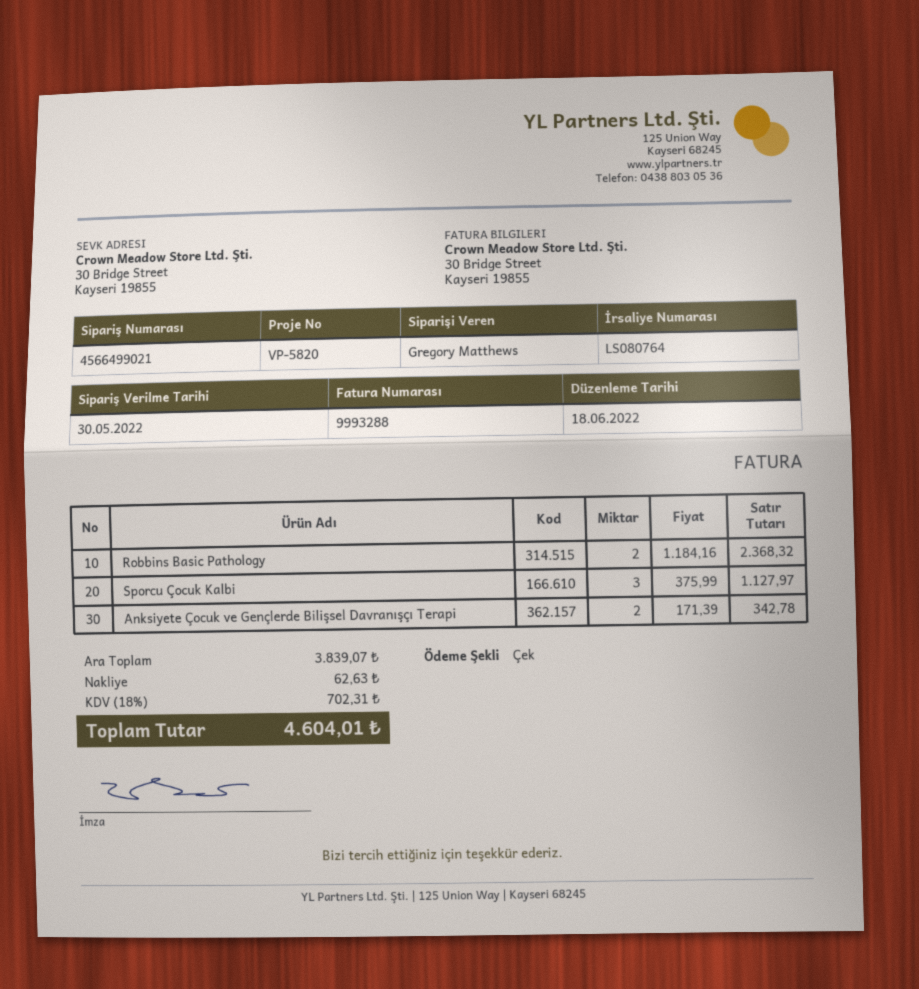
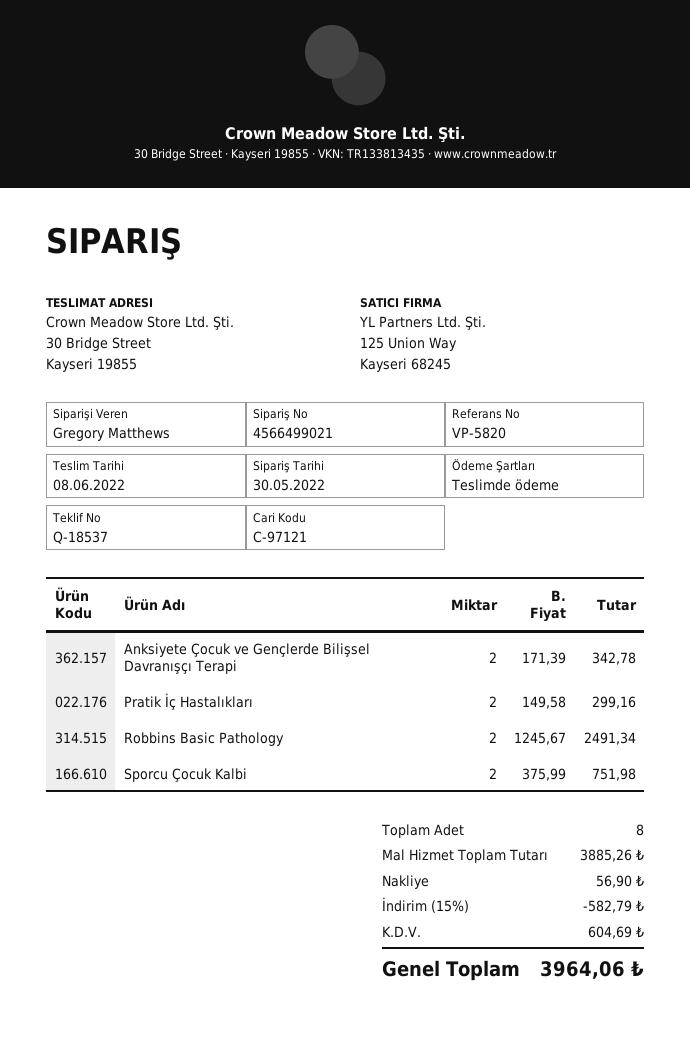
Robbins Basic Pathology: 2 x 1184.16 = 2368.32 -> 2 x 1245.67 = 2491.34
Sporcu Çocuk Kalbi: 3 x 375.99 = 1127.97 -> 2 x 375.99 = 751.98
Pratik İç Hastalıkları: none -> 2 x 149.58 = 299.16
subtotal: 3839.07 -> 3885.26
discount: none -> 15% = 582.79
shipping: 62.63 -> 56.90
tax: 702.31 -> 604.69
total: 4604.01 -> 3964.06

